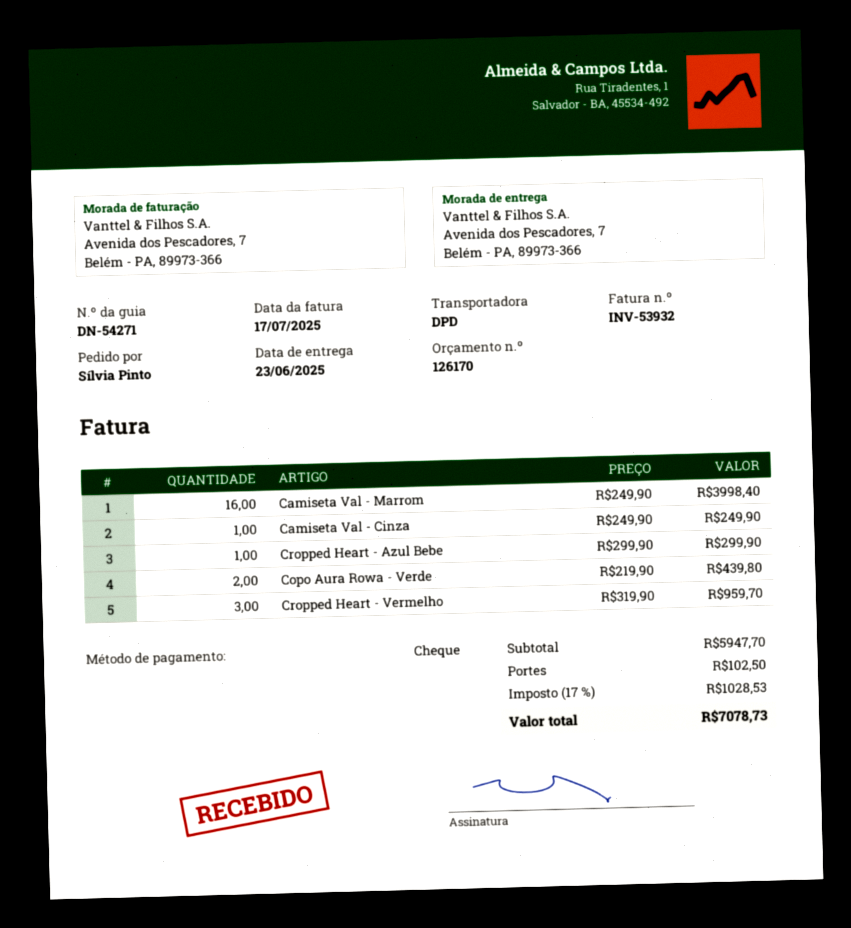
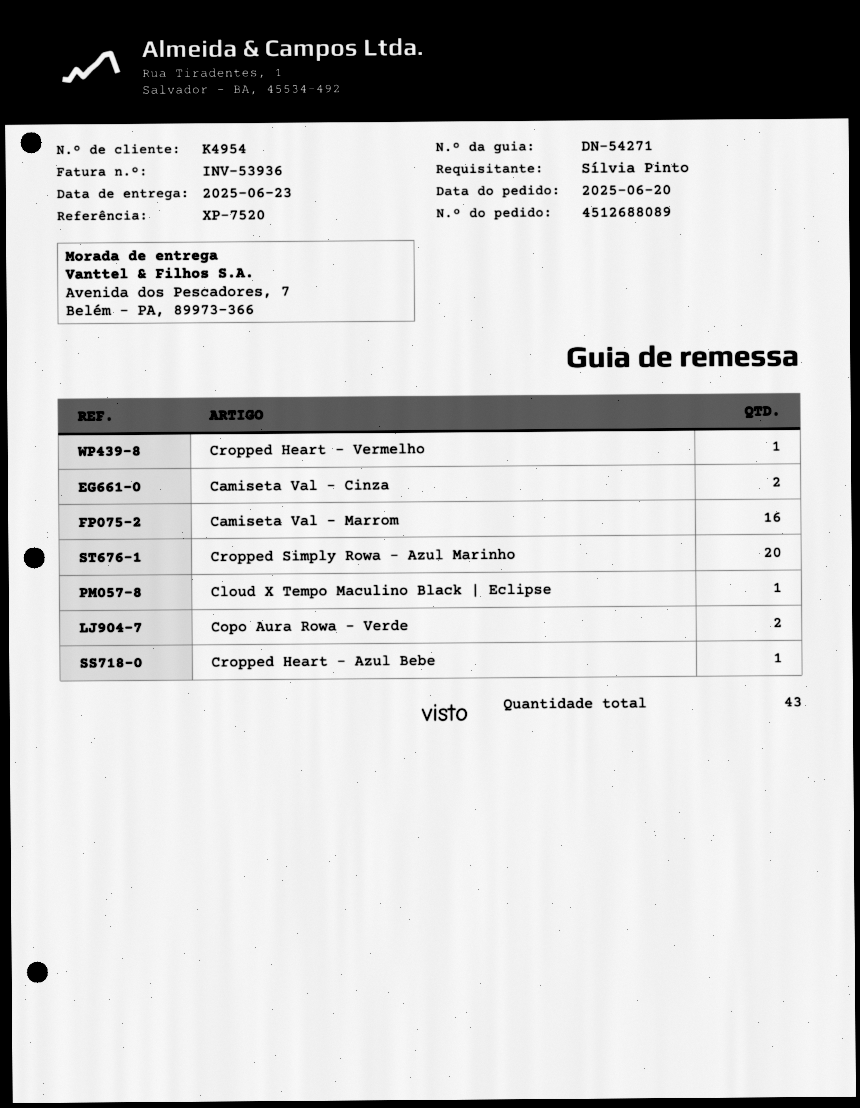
invoice number: INV-53932 -> INV-53936
Camiseta Val - Cinza: 1 -> 2
Cropped Heart - Vermelho: 3 -> 1
Cropped Simply Rowa - Azul Marinho: none -> 20
Cloud X Tempo Maculino Black | Eclipse: none -> 1

